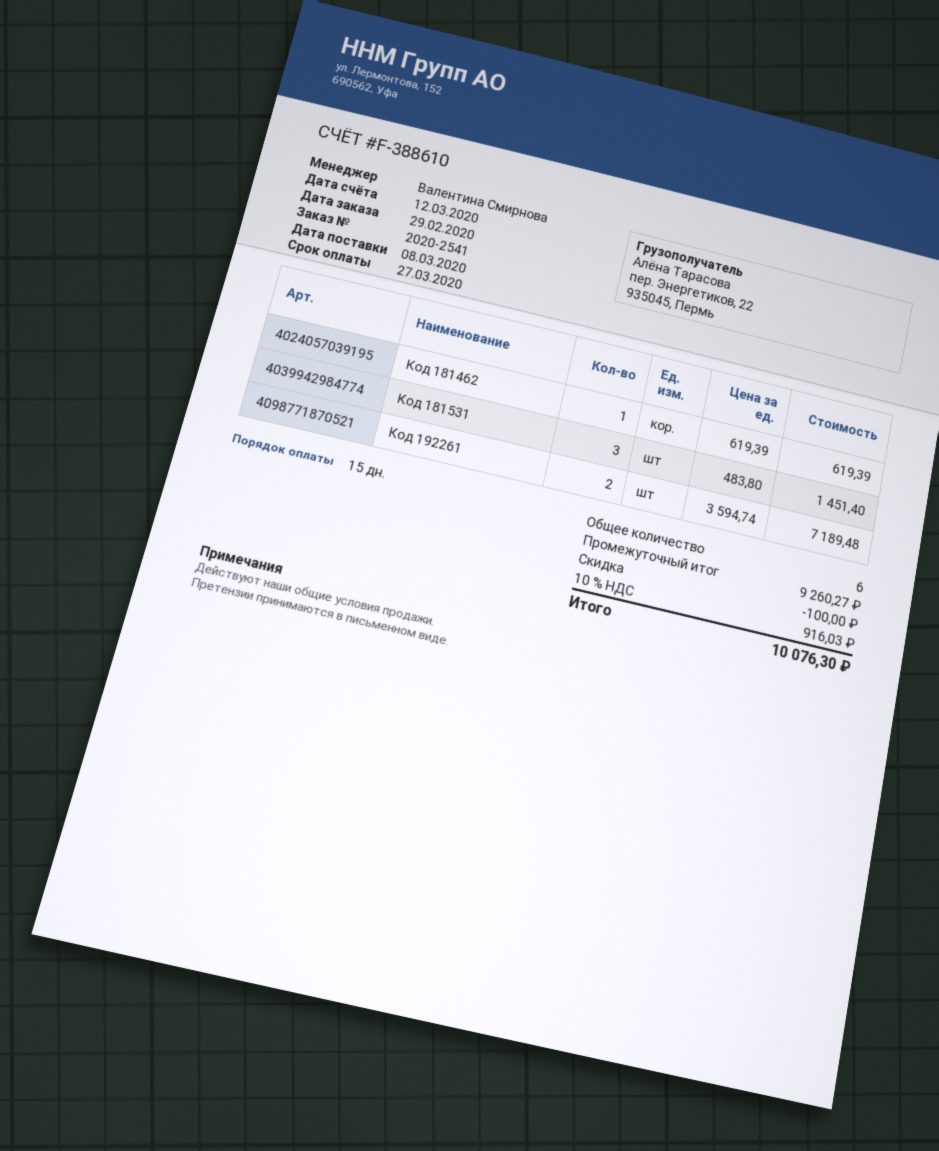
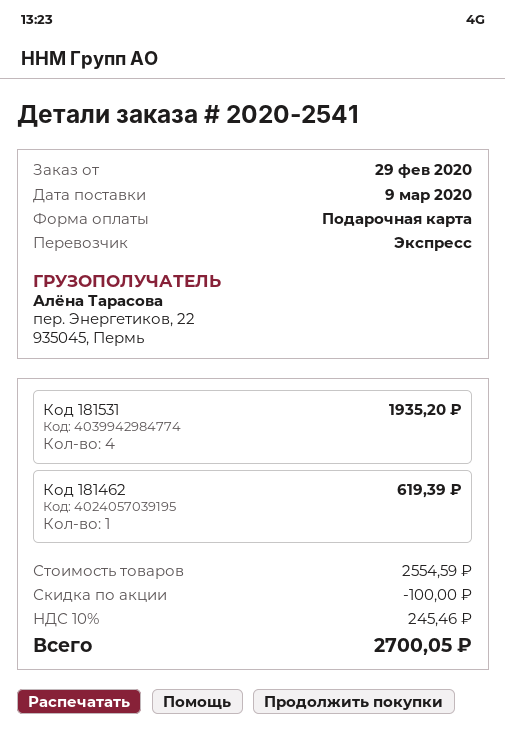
delivery date: 2020-03-08 -> 2020-03-09
Код 181531: 3 for 1451.40 -> 4 for 1935.20
Код 192261: 2 for 7189.48 -> none
subtotal: 9260.27 -> 2554.59
tax: 10% = 916.03 -> 10% = 245.46
total: 10076.30 -> 2700.05

